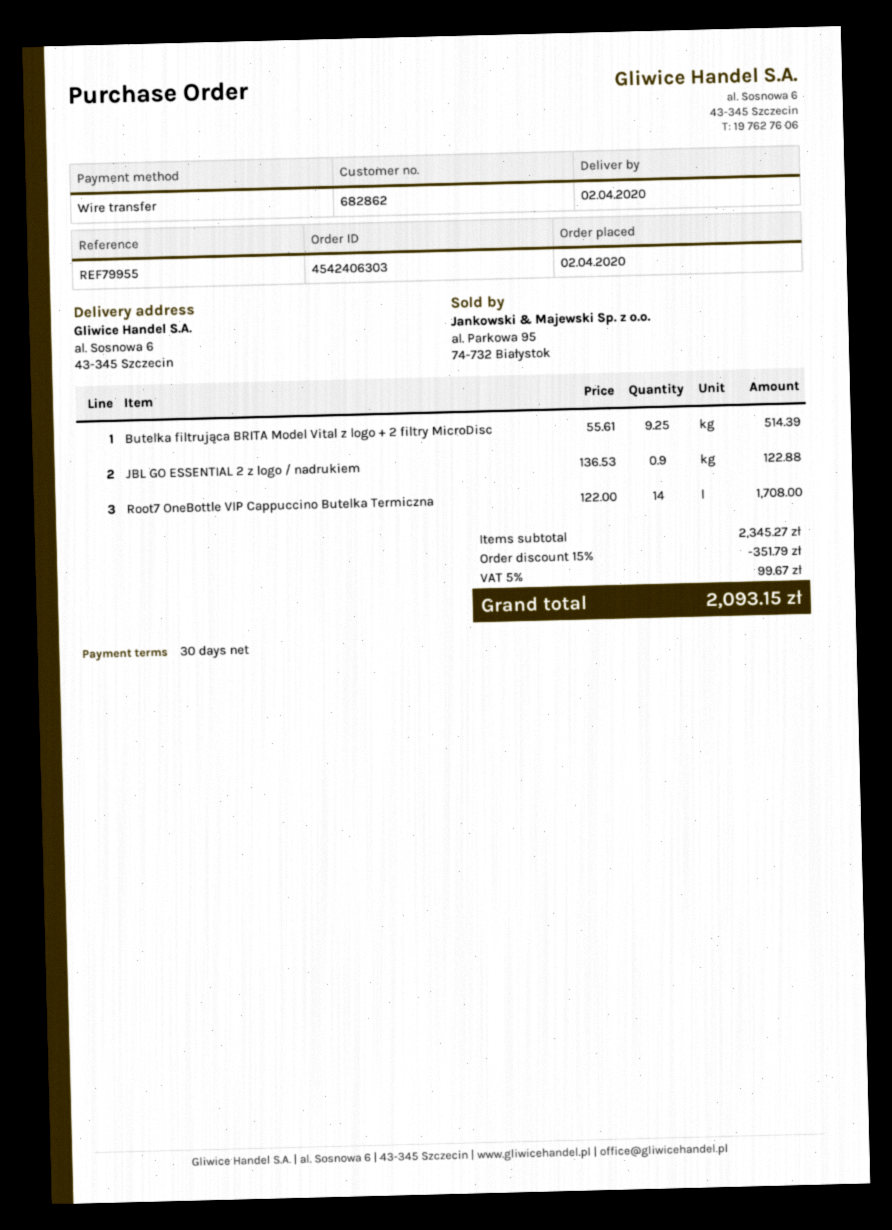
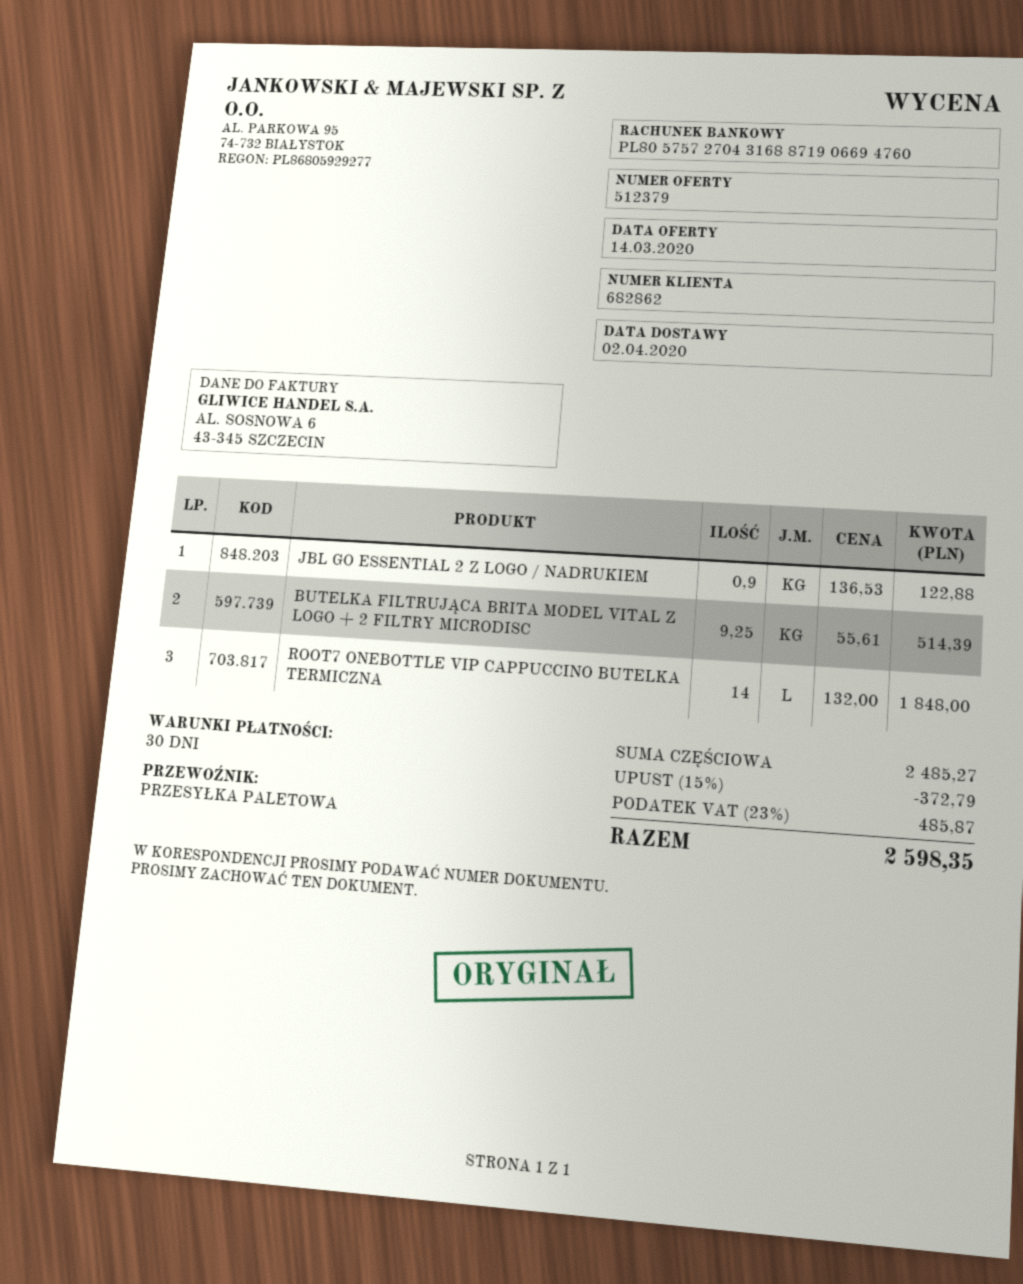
Root7 OneBottle VIP Cappuccino Butelka Termiczna: 14 x 122.00 = 1708.00 -> 14 x 132.00 = 1848.00
subtotal: 2345.27 -> 2485.27
discount: 15% = 351.79 -> 15% = 372.79
tax: 5% = 99.67 -> 23% = 485.87
total: 2093.15 -> 2598.35

